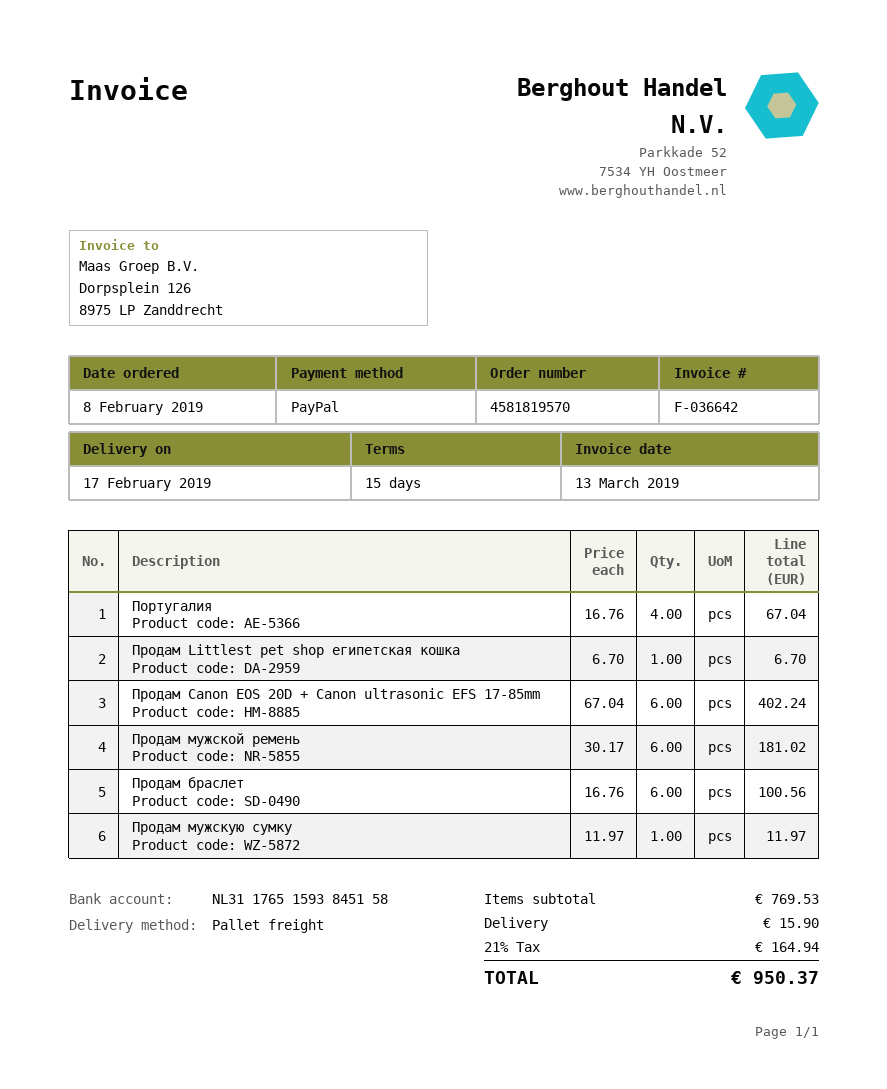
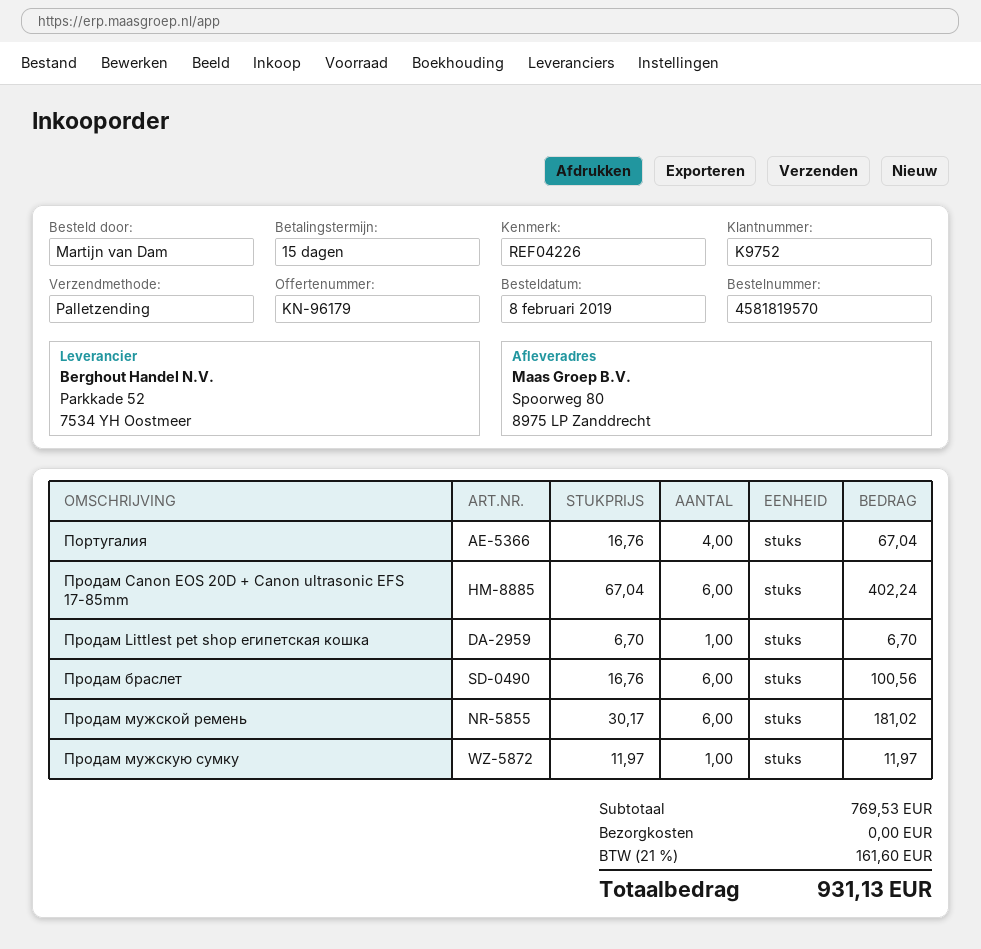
shipping: 15.90 -> 0.00
tax: 21% = 164.94 -> 21% = 161.60
total: 950.37 -> 931.13

